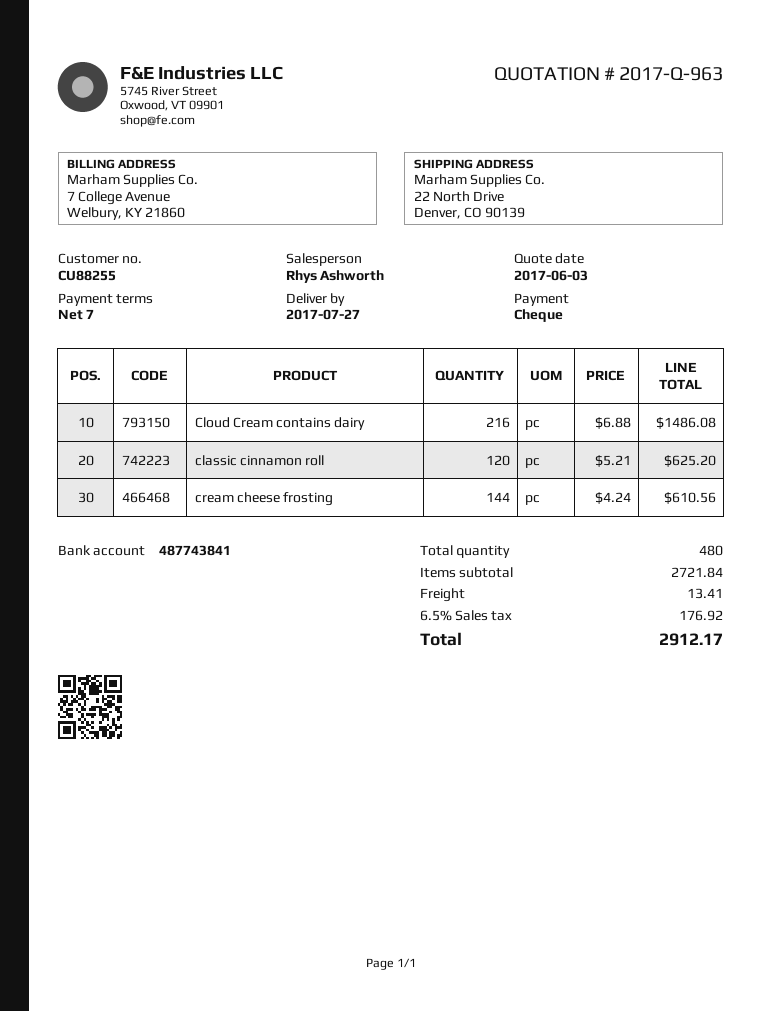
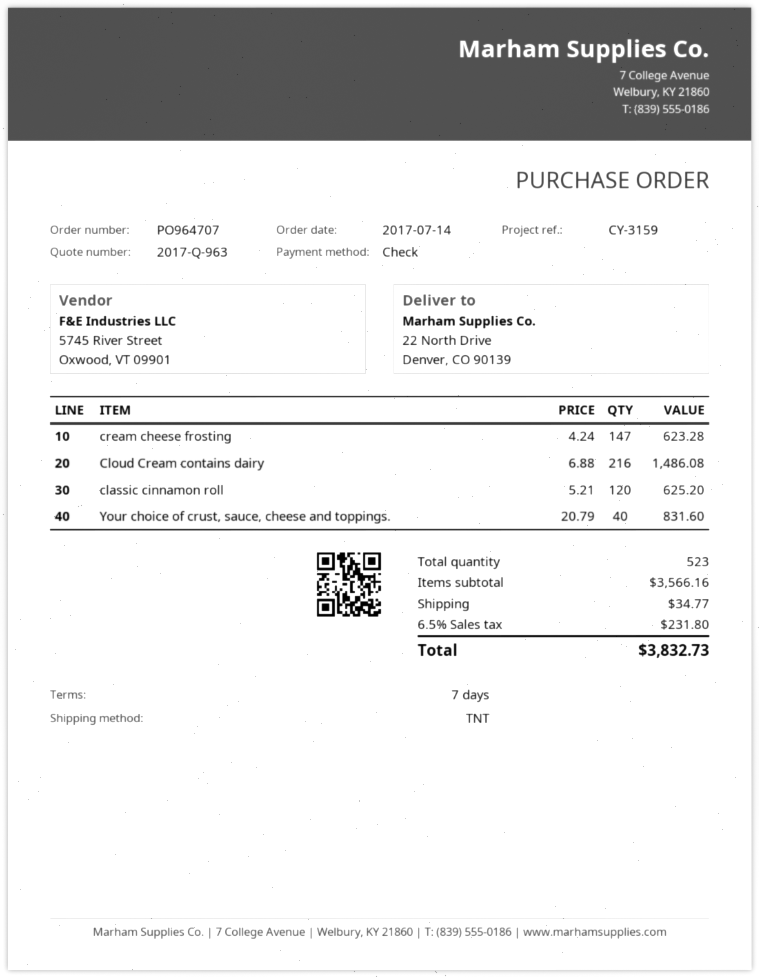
cream cheese frosting: 144 x 4.24 = 610.56 -> 147 x 4.24 = 623.28
Your choice of crust, sauce, cheese and toppings.: none -> 40 x 20.79 = 831.60
total quantity: 480 -> 523
subtotal: 2721.84 -> 3566.16
shipping: 13.41 -> 34.77
tax: 6.5% = 176.92 -> 6.5% = 231.80
total: 2912.17 -> 3832.73

